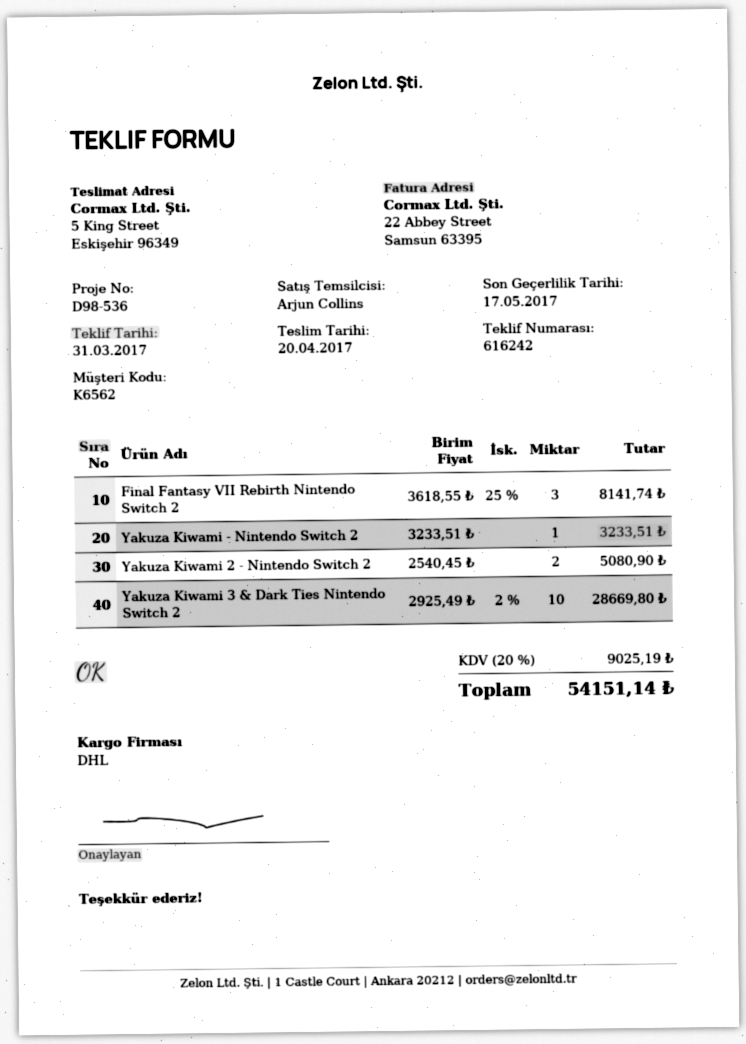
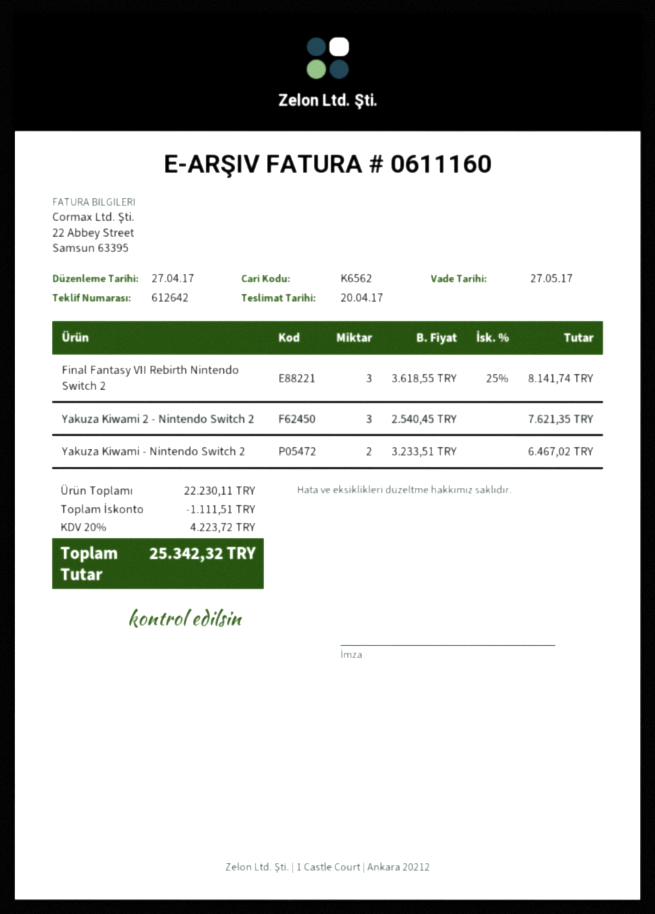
quote number: 616242 -> 612642
Yakuza Kiwami - Nintendo Switch 2: 1 x 3233.51 = 3233.51 -> 2 x 3233.51 = 6467.02
Yakuza Kiwami 2 - Nintendo Switch 2: 2 x 2540.45 = 5080.90 -> 3 x 2540.45 = 7621.35
Yakuza Kiwami 3 & Dark Ties Nintendo Switch 2: 10 x 2925.49 - 2% = 28669.80 -> none
discount: none -> 1111.51
tax: 20% = 9025.19 -> 20% = 4223.72
total: 54151.14 -> 25342.32

